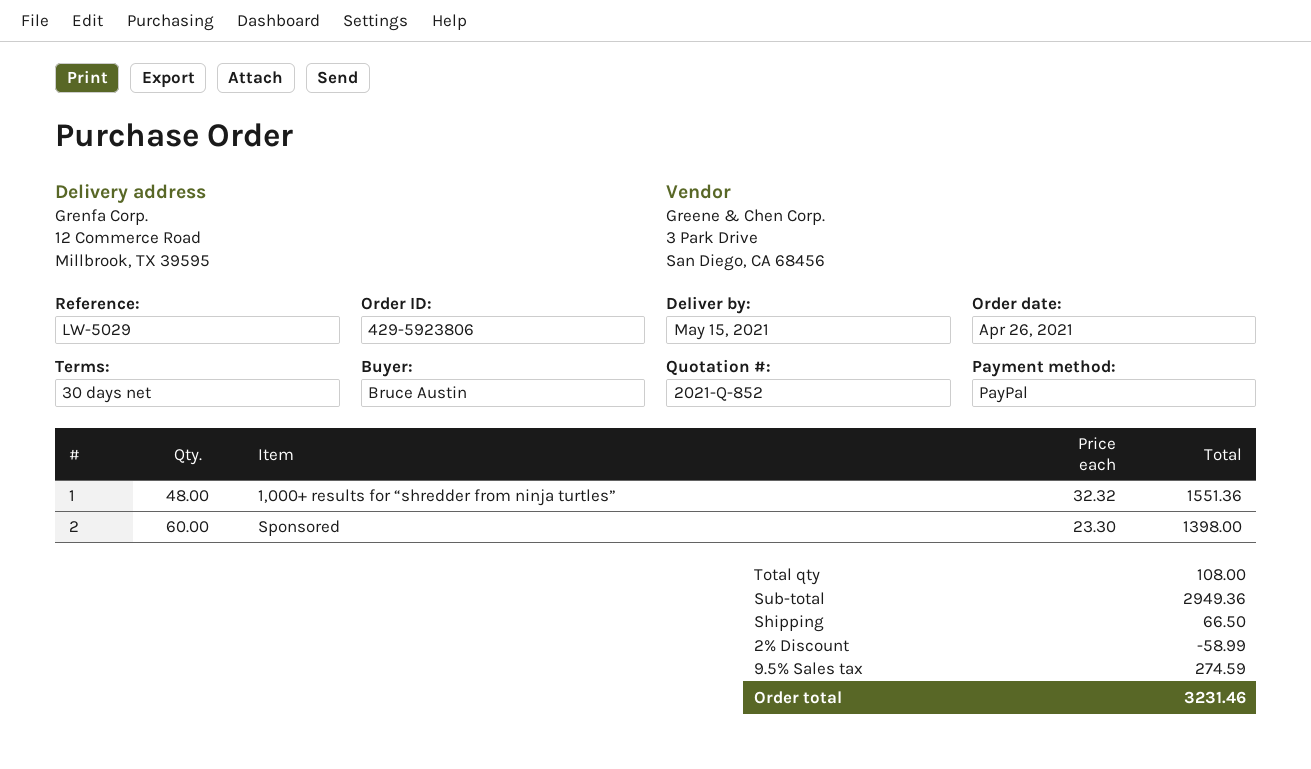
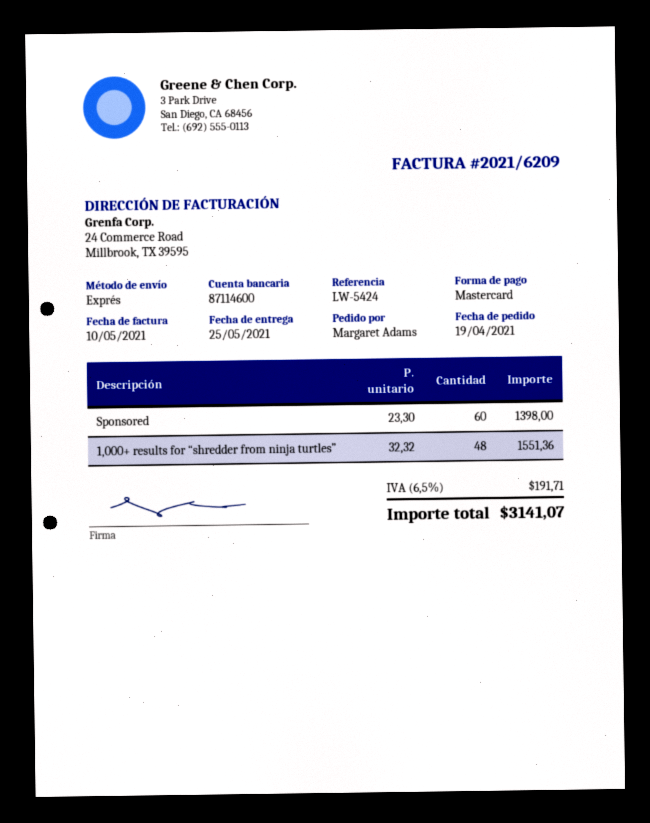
order date: 2021-04-26 -> 2021-04-19
delivery date: 2021-05-15 -> 2021-05-25
reference: LW-5029 -> LW-5424
ordered by: Bruce Austin -> Margaret Adams
payment method: PayPal -> Mastercard
discount: 2% = 58.99 -> none
shipping: 66.50 -> none
tax: 9.5% = 274.59 -> 6.5% = 191.71
total: 3231.46 -> 3141.07

